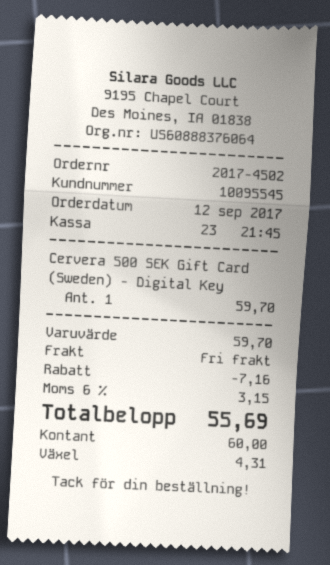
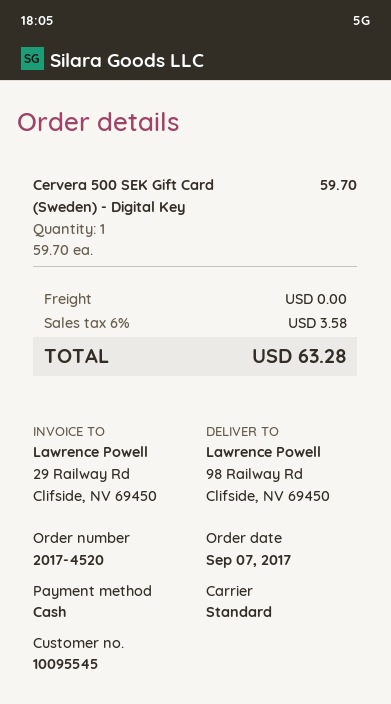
order number: 2017-4502 -> 2017-4520
order date: 2017-09-12 -> 2017-09-07
discount: 7.16 -> none
tax: 6% = 3.15 -> 6% = 3.58
total: 55.69 -> 63.28

